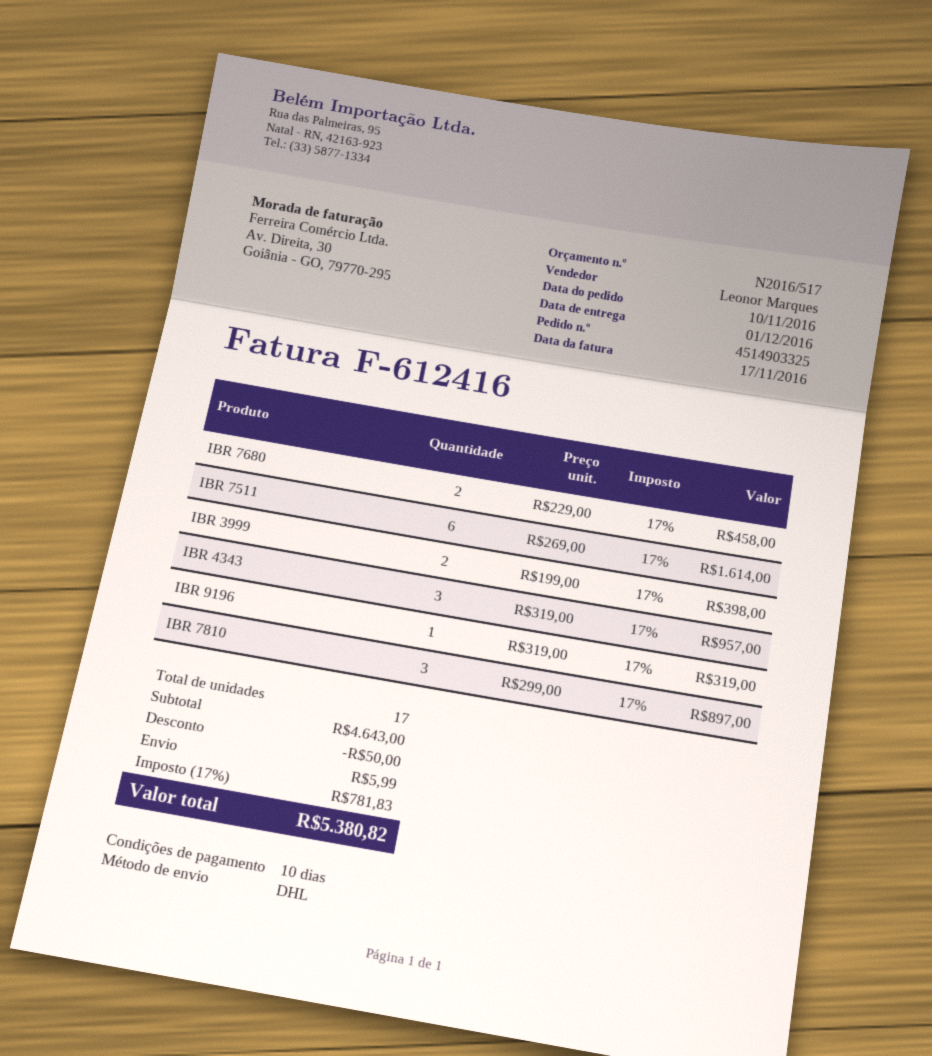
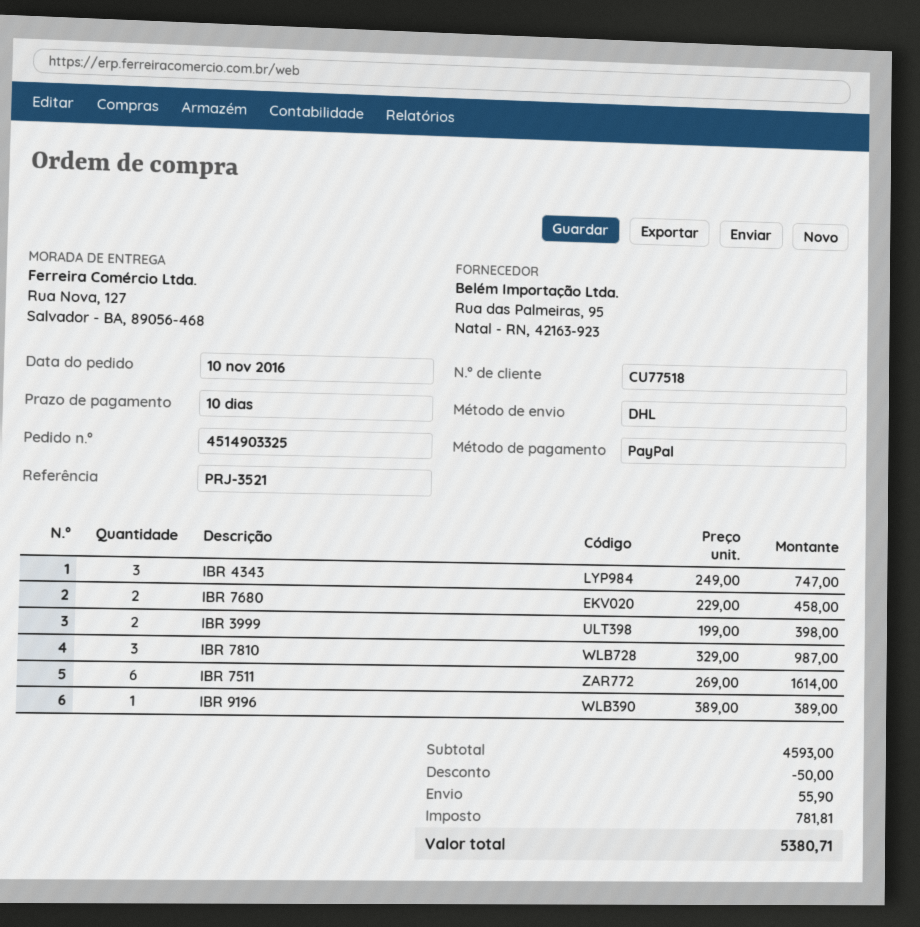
IBR 4343: 3 x 319.00 = 957.00 -> 3 x 249.00 = 747.00
IBR 9196: 1 x 319.00 = 319.00 -> 1 x 389.00 = 389.00
IBR 7810: 3 x 299.00 = 897.00 -> 3 x 329.00 = 987.00
subtotal: 4643.00 -> 4593.00
shipping: 5.99 -> 55.90
tax: 781.83 -> 781.81
total: 5380.82 -> 5380.71

